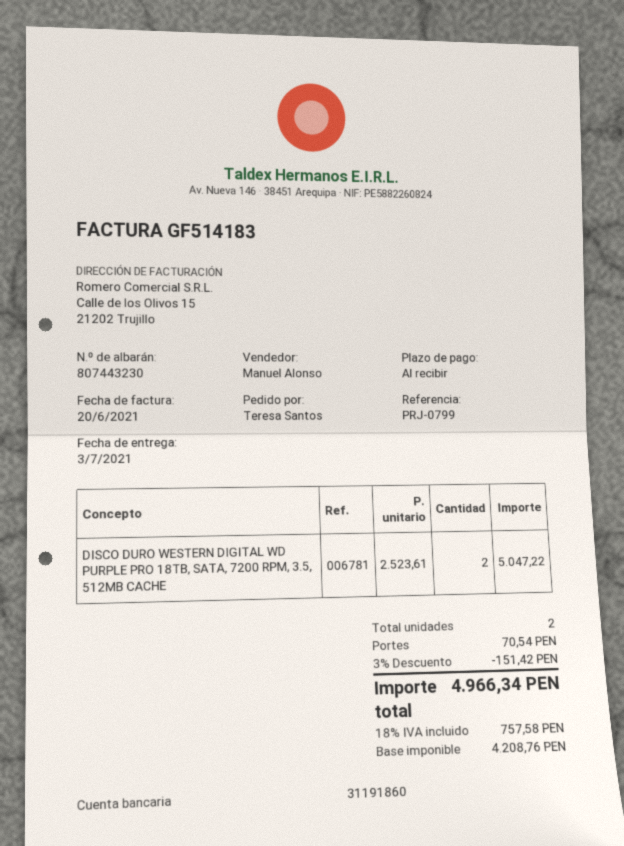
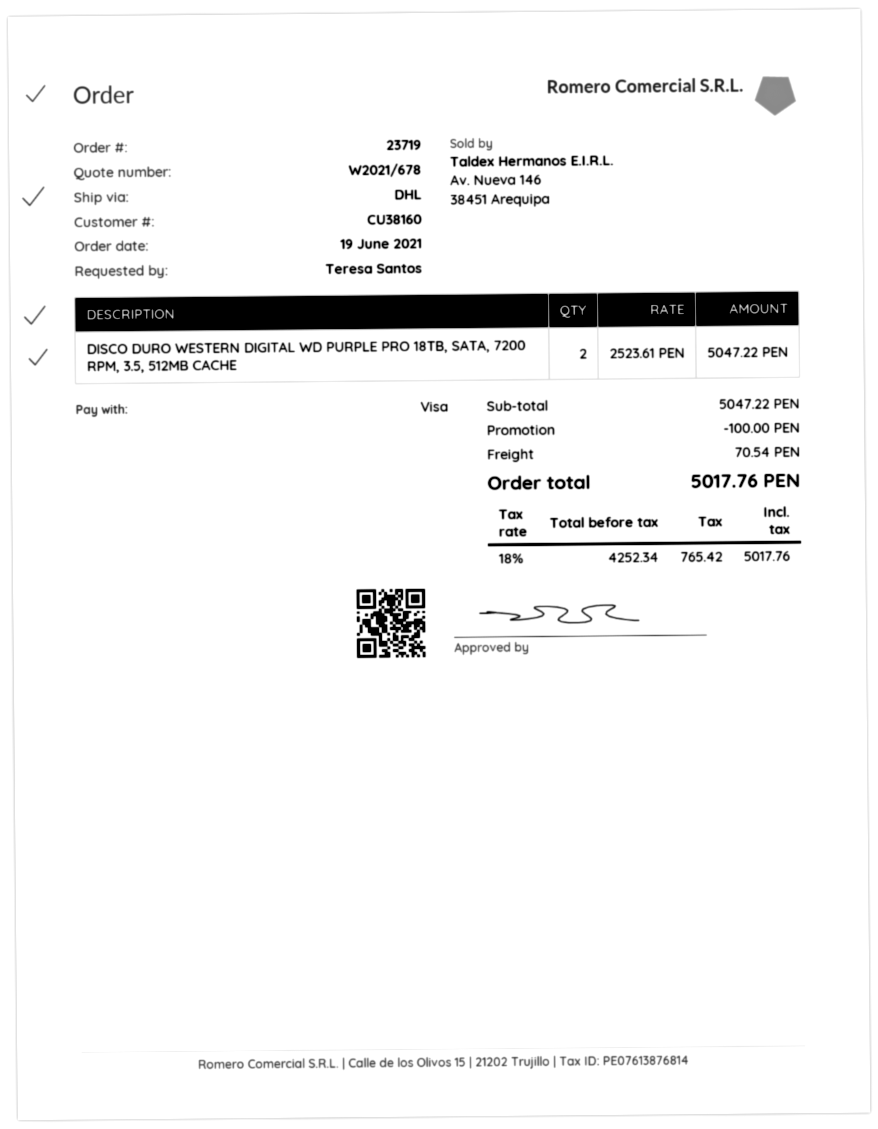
discount: 151.42 -> 100.00
net: 4208.76 -> 4252.34
tax: 18% = 757.58 -> 18% = 765.42
total: 4966.34 -> 5017.76

